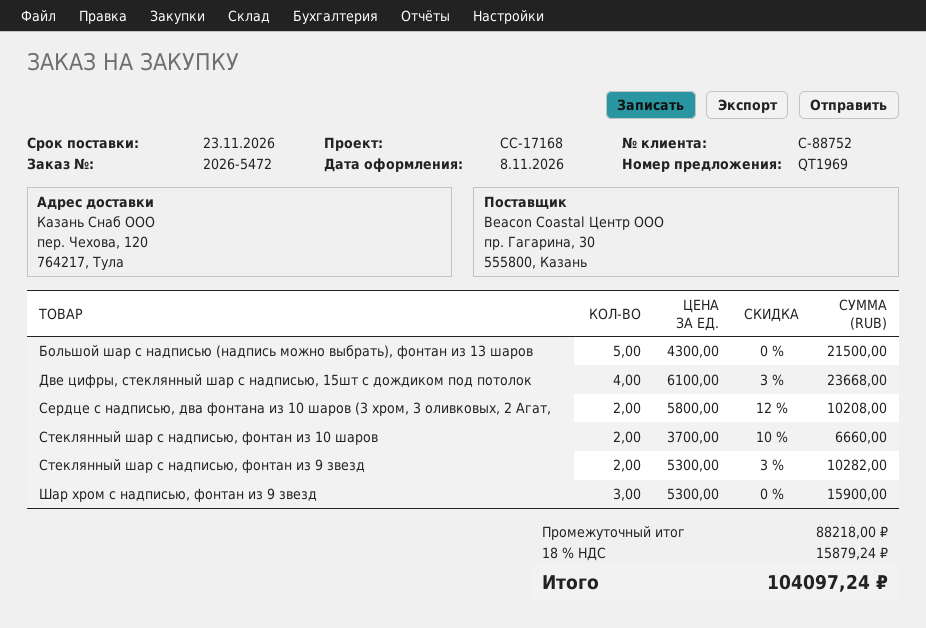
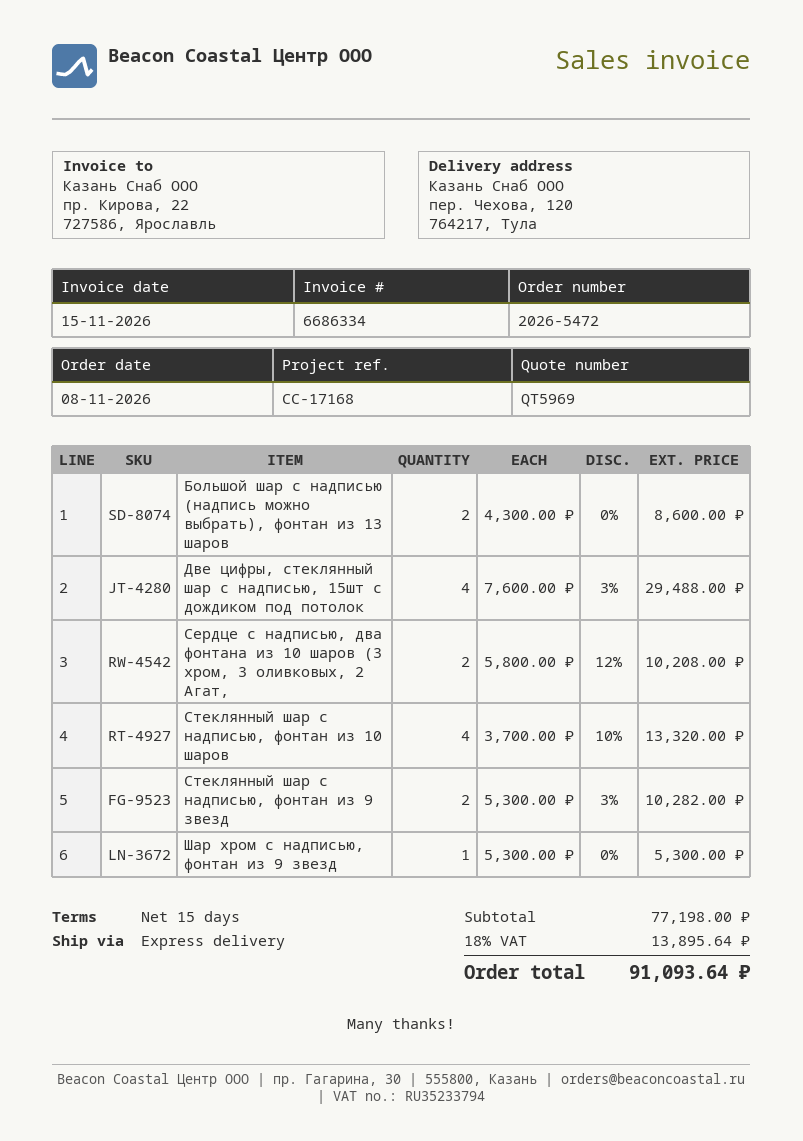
quote number: QT1969 -> QT5969
Большой шар с надписью (надпись можно выбрать), фонтан из 13 шаров: 5 x 4300.00 = 21500.00 -> 2 x 4300.00 = 8600.00
Две цифры, стеклянный шар с надписью, 15шт с дождиком под потолок: 4 x 6100.00 - 3% = 23668.00 -> 4 x 7600.00 - 3% = 29488.00
Стеклянный шар с надписью, фонтан из 10 шаров: 2 x 3700.00 - 10% = 6660.00 -> 4 x 3700.00 - 10% = 13320.00
Шар хром с надписью, фонтан из 9 звезд: 3 x 5300.00 = 15900.00 -> 1 x 5300.00 = 5300.00
subtotal: 88218.00 -> 77198.00
tax: 18% = 15879.24 -> 18% = 13895.64
total: 104097.24 -> 91093.64

